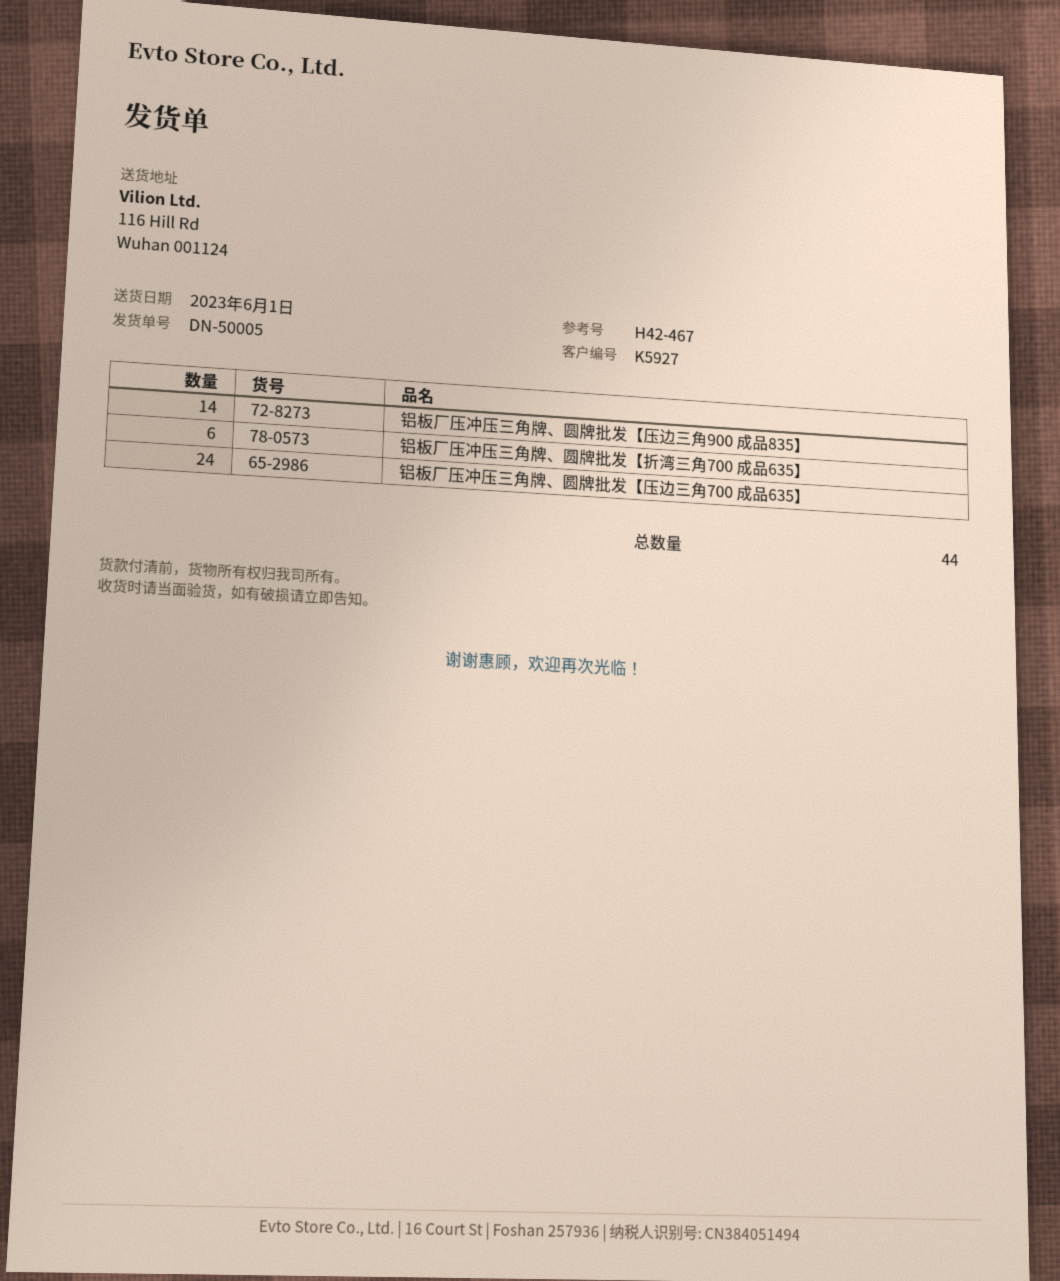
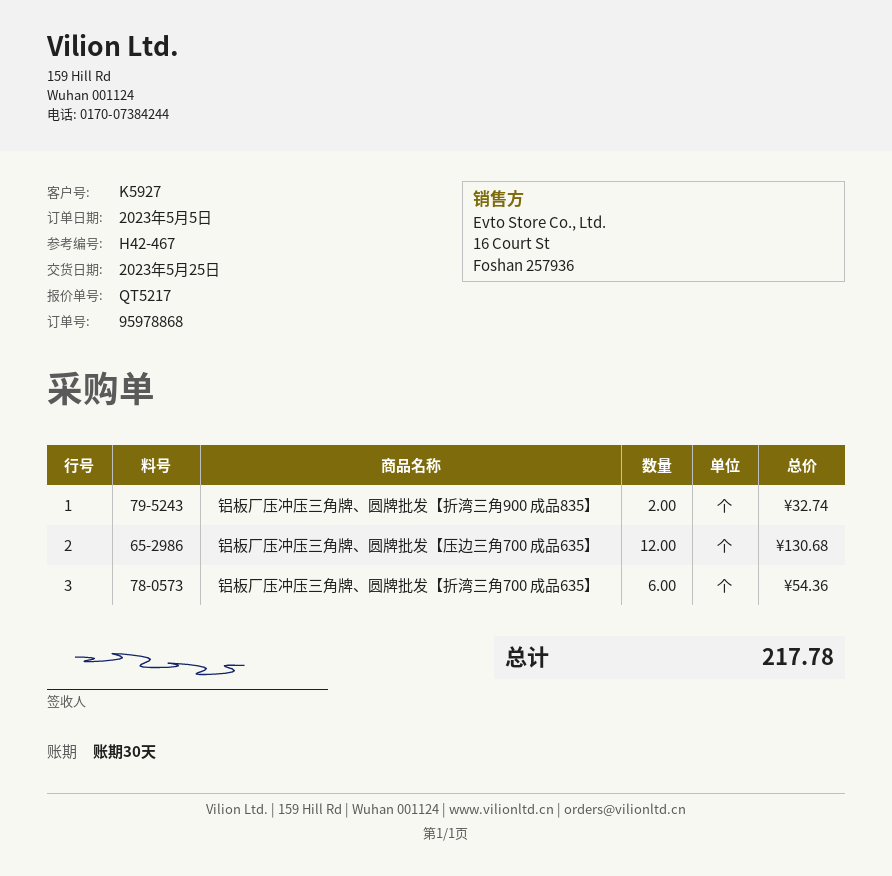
delivery date: 2023-06-01 -> 2023-05-25
铝板厂压冲压三角牌、圆牌批发【压边三角900 成品835】: 14 -> none
铝板厂压冲压三角牌、圆牌批发【压边三角700 成品635】: 24 -> 12
铝板厂压冲压三角牌、圆牌批发【折湾三角900 成品835】: none -> 2

